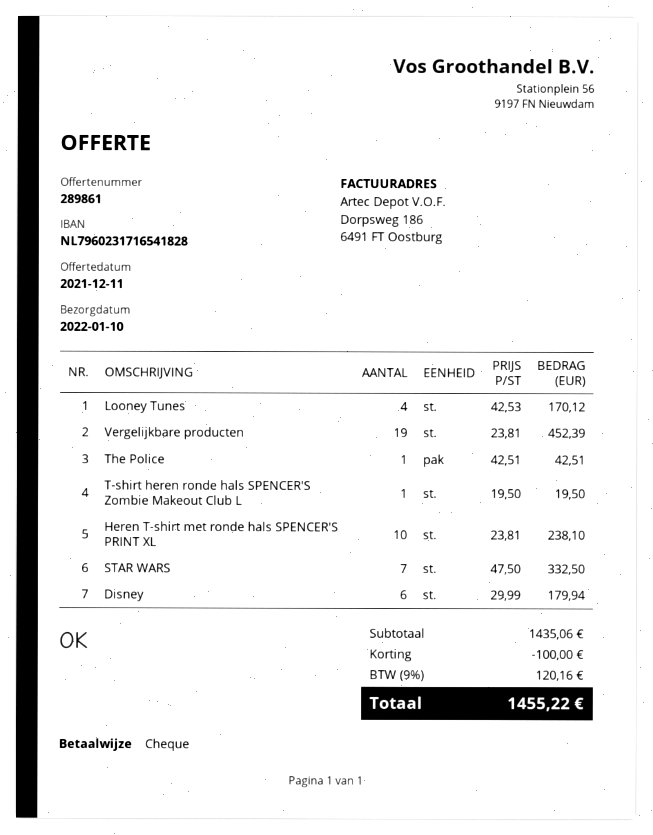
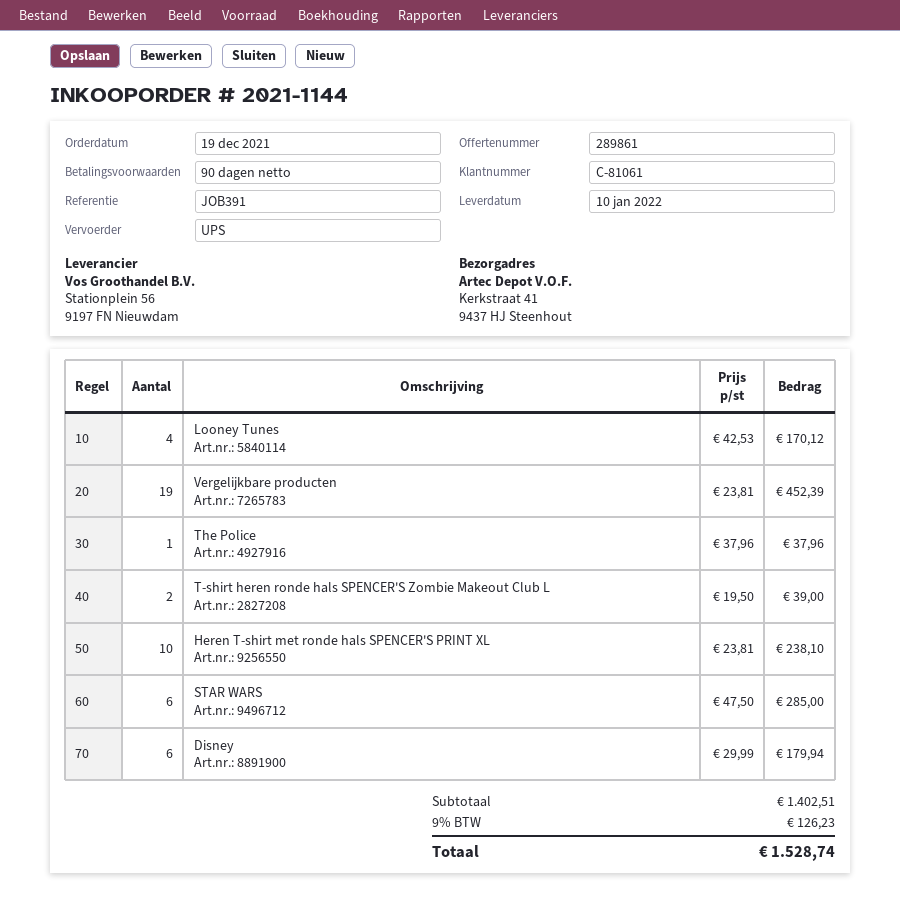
The Police: 1 x 42.51 = 42.51 -> 1 x 37.96 = 37.96
T-shirt heren ronde hals SPENCER'S Zombie Makeout Club L: 1 x 19.50 = 19.50 -> 2 x 19.50 = 39.00
STAR WARS: 7 x 47.50 = 332.50 -> 6 x 47.50 = 285.00
subtotal: 1435.06 -> 1402.51
discount: 100.00 -> none
tax: 9% = 120.16 -> 9% = 126.23
total: 1455.22 -> 1528.74

